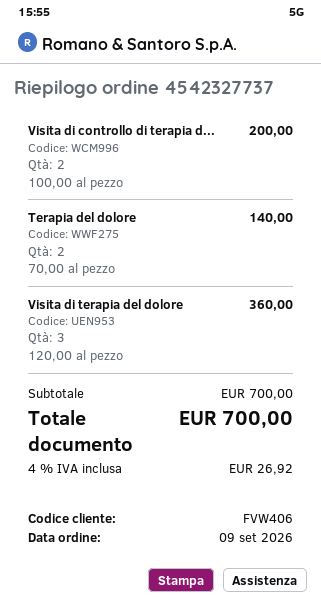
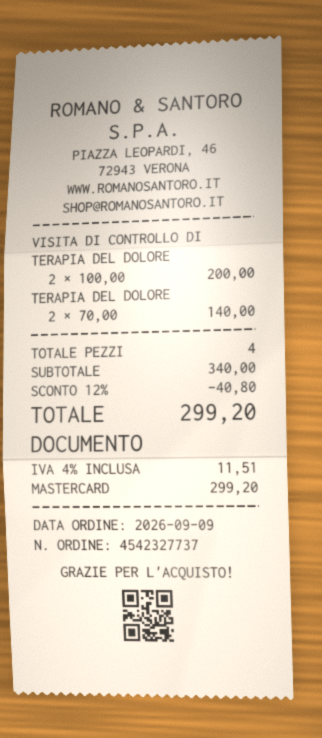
Visita di terapia del dolore: 3 x 120.00 = 360.00 -> none
subtotal: 700.00 -> 340.00
discount: none -> 12% = 40.80
tax: 4% = 26.92 -> 4% = 11.51
total: 700.00 -> 299.20

